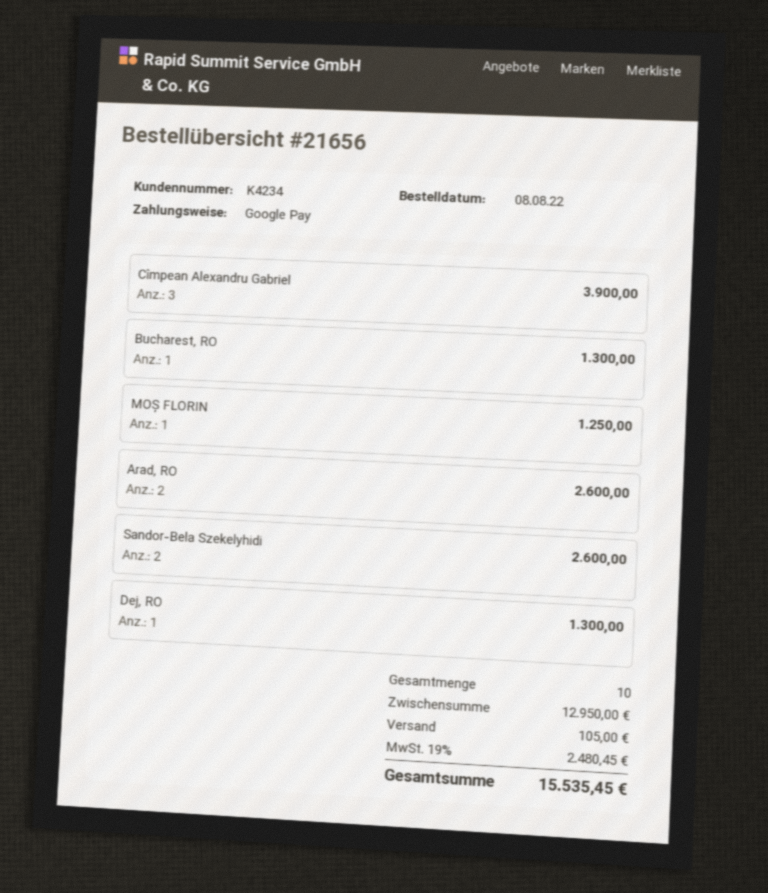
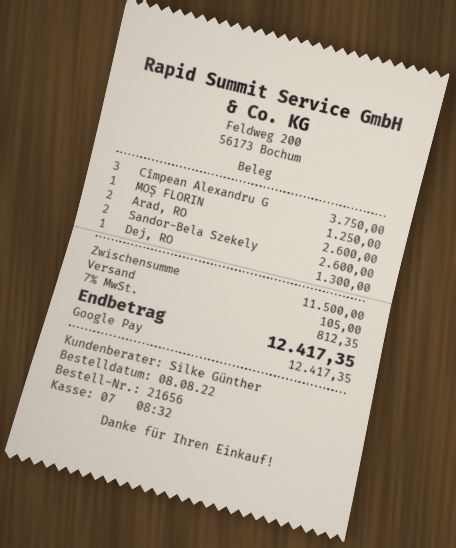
Cîmpean Alexandru Gabriel: 3 for 3900.00 -> 3 for 3750.00
Bucharest, RO: 1 for 1300.00 -> none
subtotal: 12950.00 -> 11500.00
tax: 19% = 2480.45 -> 7% = 812.35
total: 15535.45 -> 12417.35

